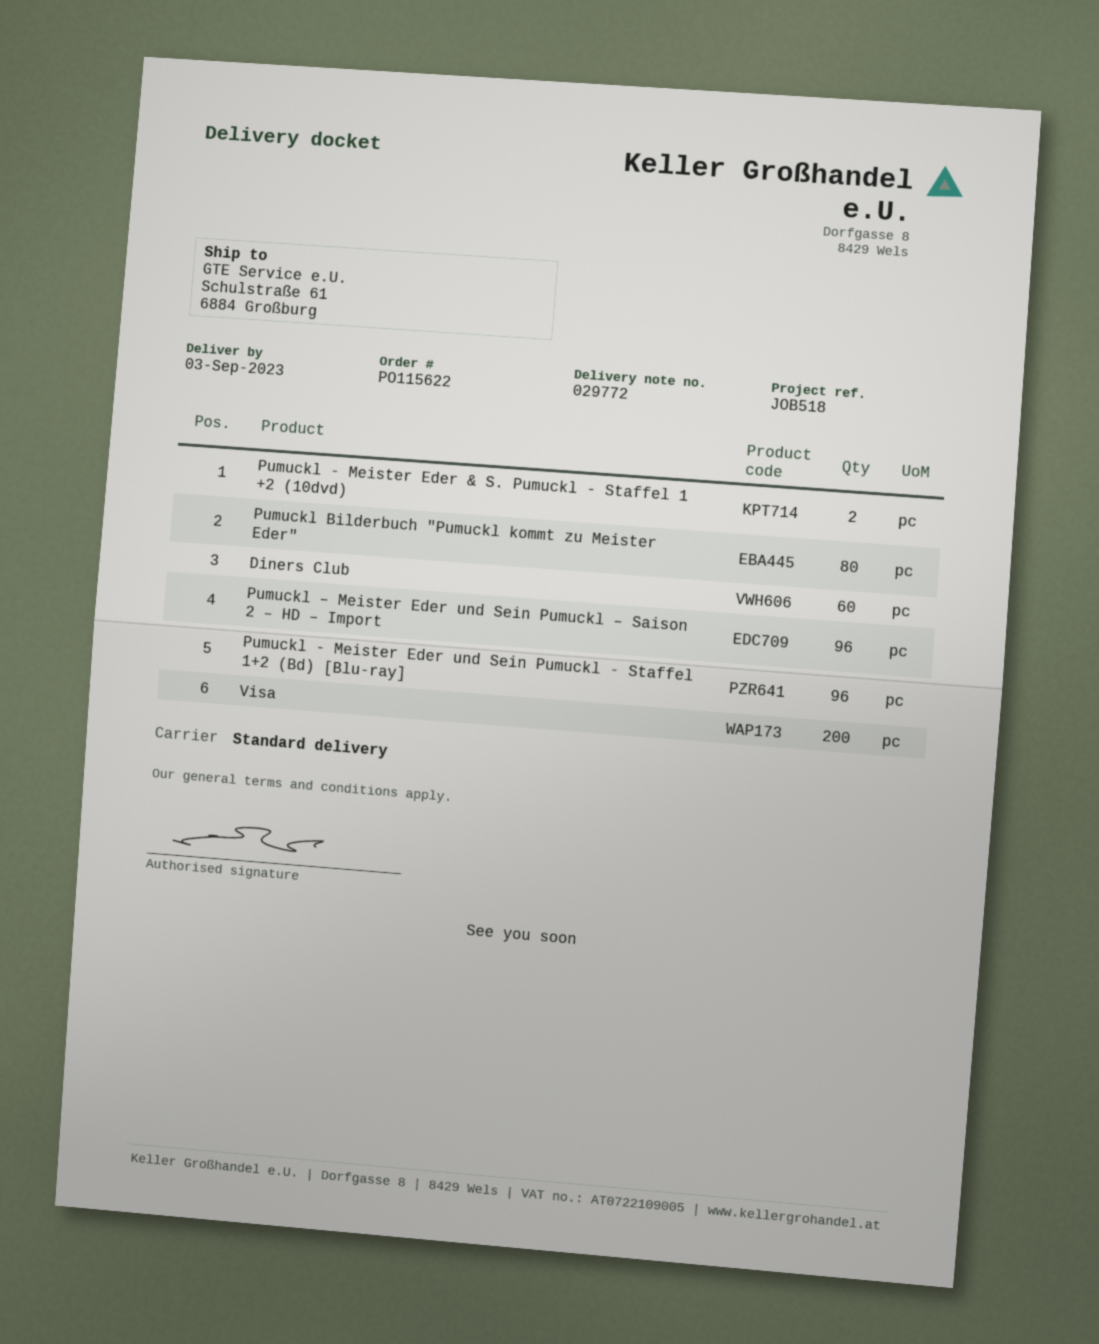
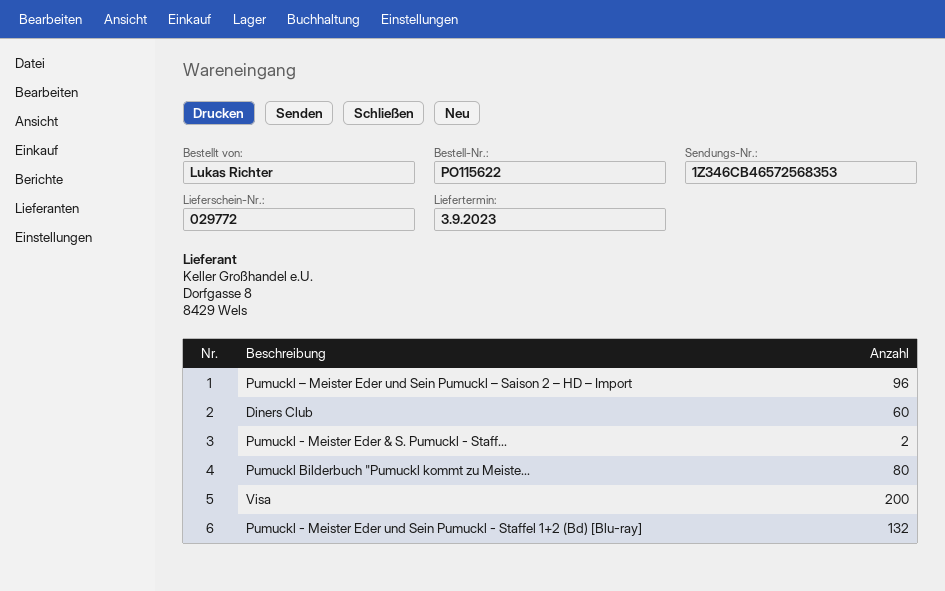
Pumuckl - Meister Eder und Sein Pumuckl - Staffel 1+2 (Bd) [Blu-ray]: 96 -> 132

